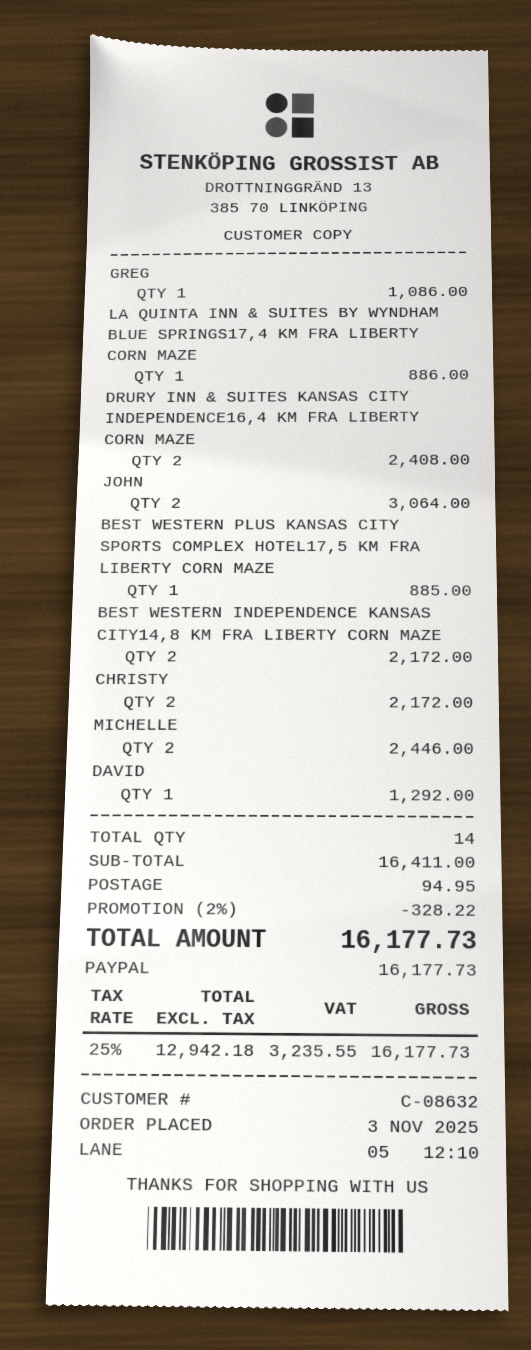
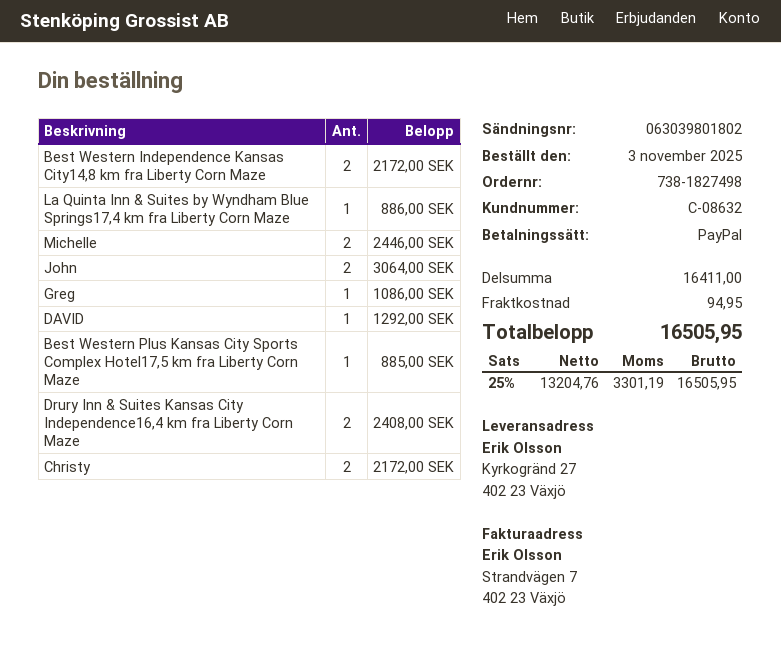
discount: 2% = 328.22 -> none
net: 12942.18 -> 13204.76
tax: 25% = 3235.55 -> 25% = 3301.19
total: 16177.73 -> 16505.95

